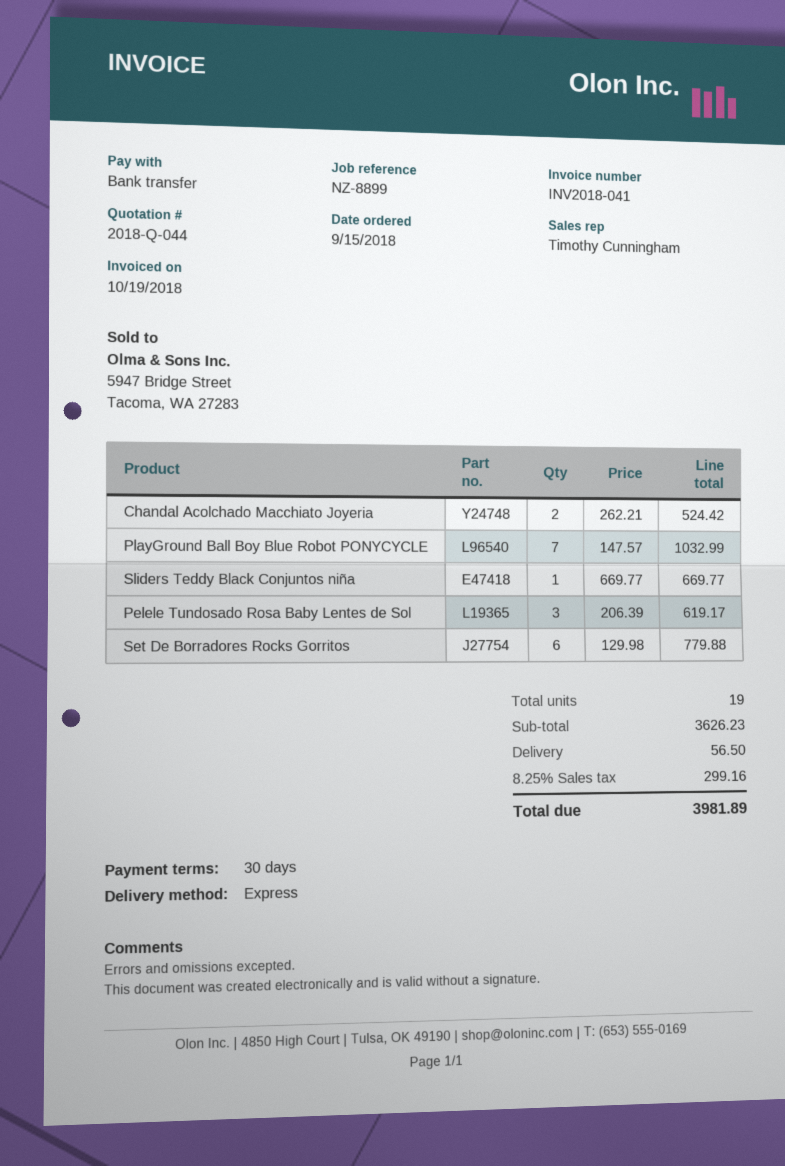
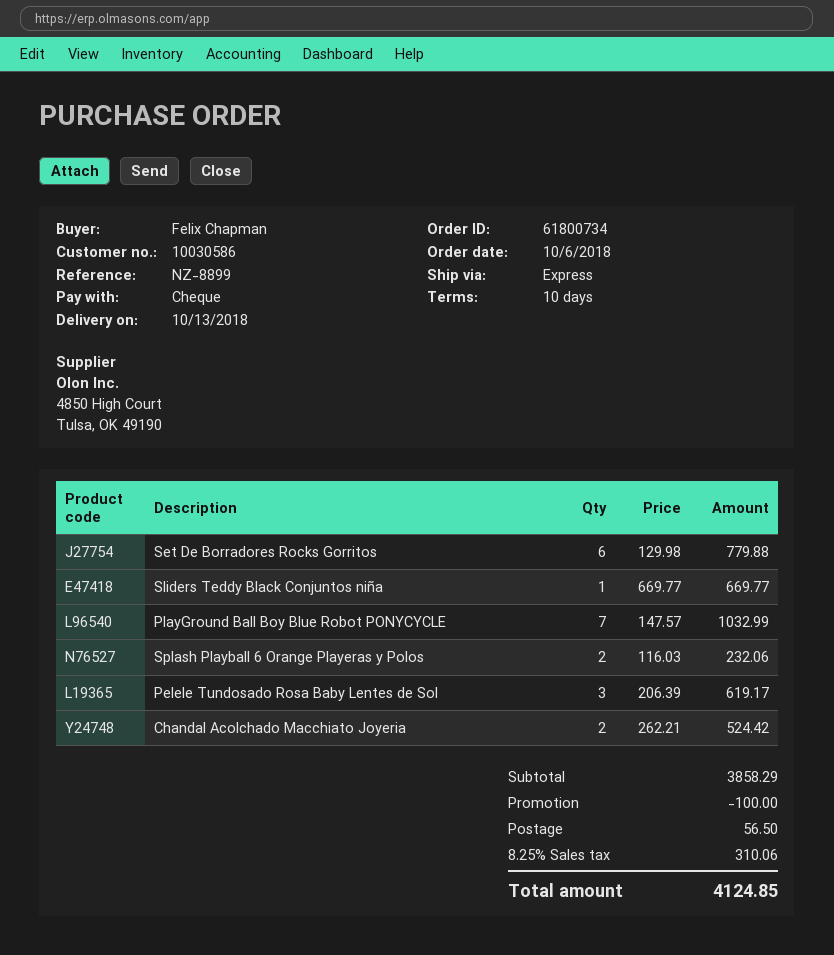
order date: 2018-09-15 -> 2018-10-06
payment terms: 30 days -> 10 days
payment method: bank transfer -> cheque
Splash Playball 6 Orange Playeras y Polos: none -> 2 x 116.03 = 232.06
subtotal: 3626.23 -> 3858.29
discount: none -> 100.00
tax: 8.25% = 299.16 -> 8.25% = 310.06
total: 3981.89 -> 4124.85

